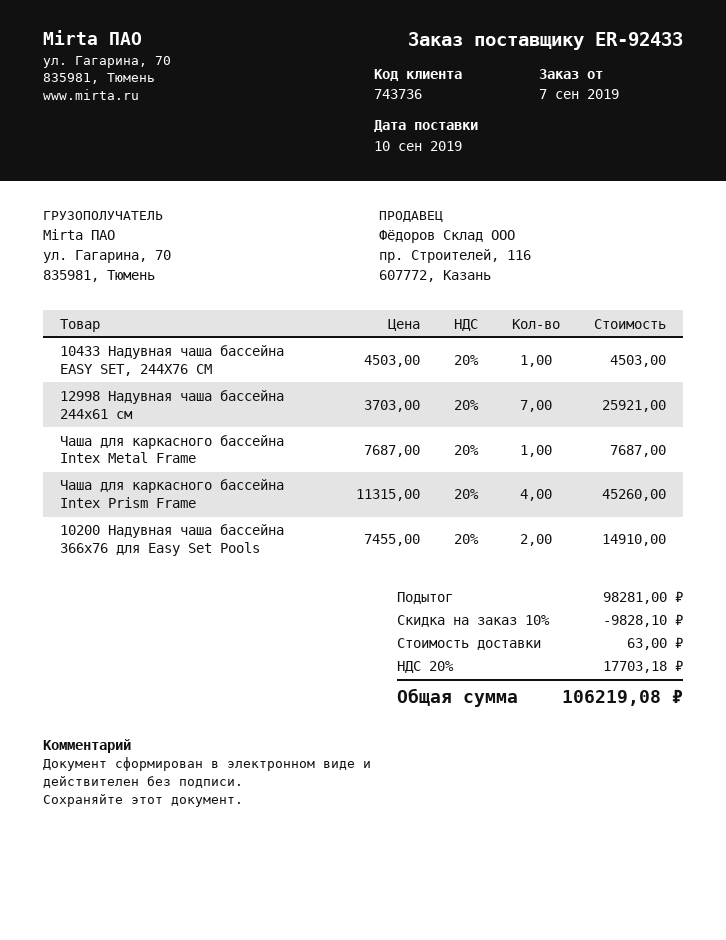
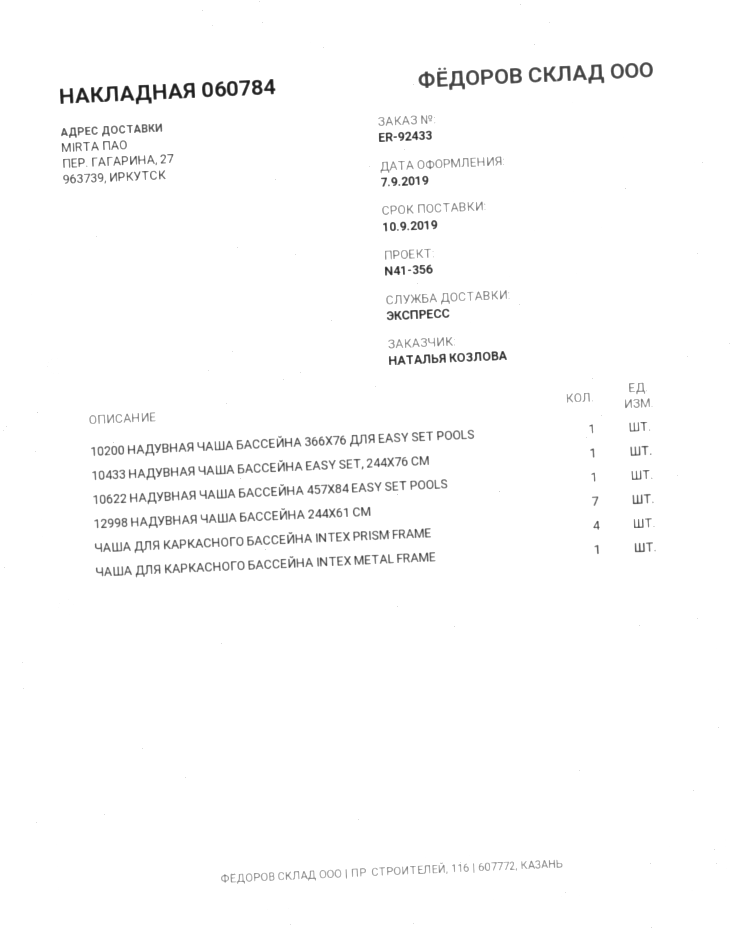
ship to: ул. Гагарина, 70, 835981, Тюмень -> ПЕР. ГАГАРИНА, 27, 963739, ИРКУТСК
10200 Надувная чаша бассейна 366х76 для Easy Set Pools: 2 -> 1
10622 НАДУВНАЯ ЧАША БАССЕЙНА 457Х84 EASY SET POOLS: none -> 1

